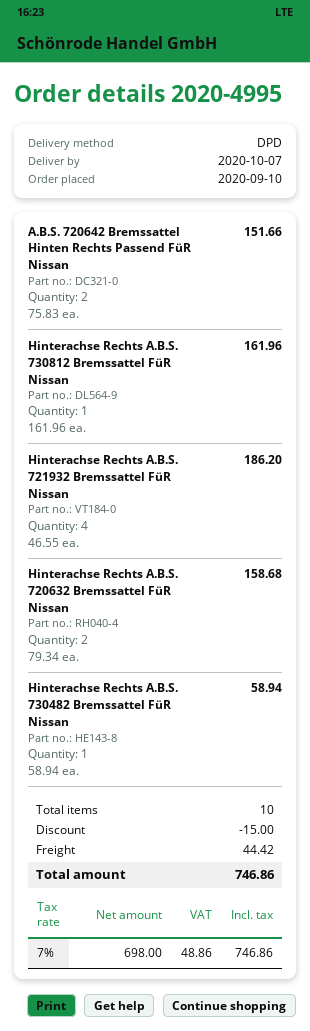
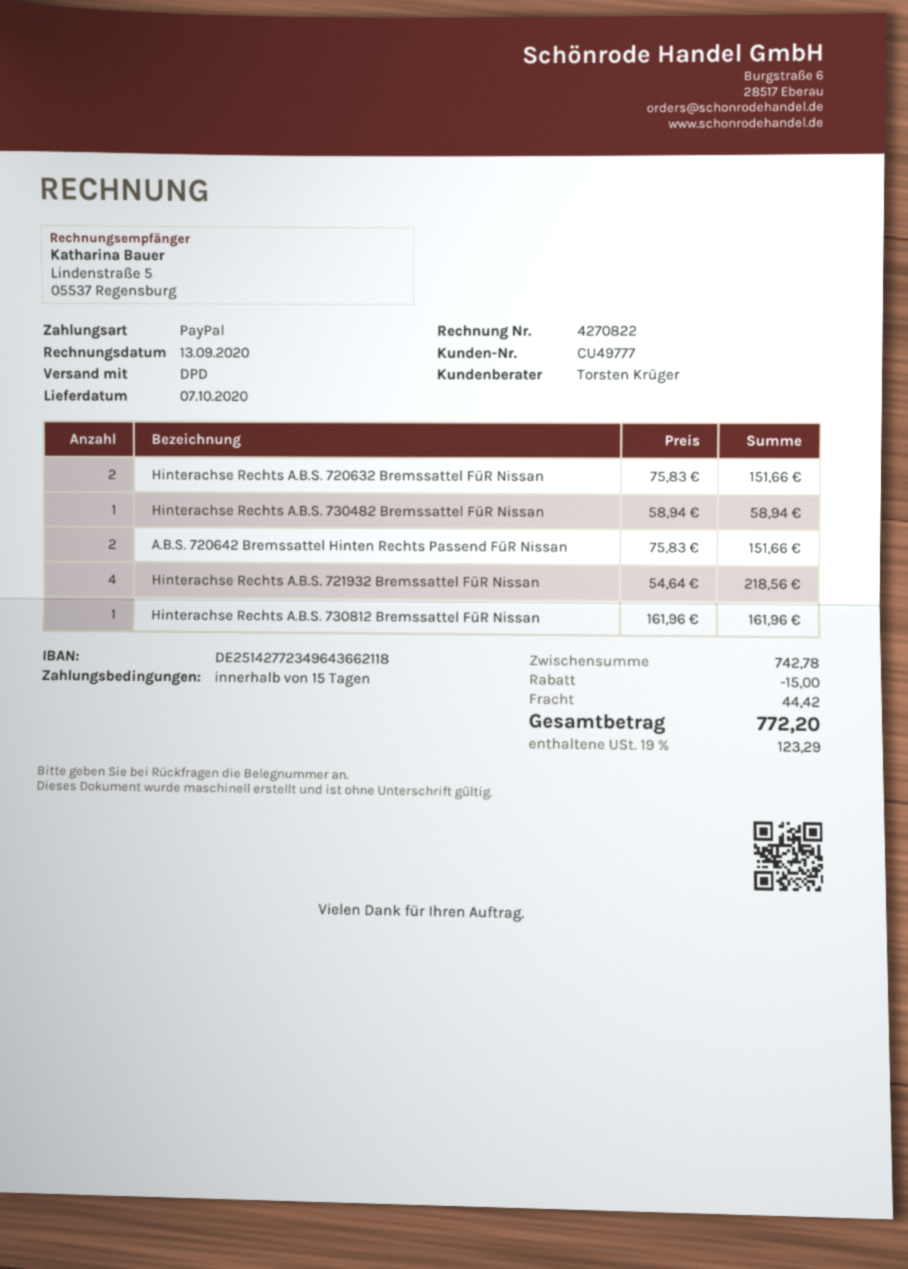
Hinterachse Rechts A.B.S. 721932 Bremssattel FüR Nissan: 4 x 46.55 = 186.20 -> 4 x 54.64 = 218.56
Hinterachse Rechts A.B.S. 720632 Bremssattel FüR Nissan: 2 x 79.34 = 158.68 -> 2 x 75.83 = 151.66
tax: 7% = 48.86 -> 19% = 123.29
total: 746.86 -> 772.20

